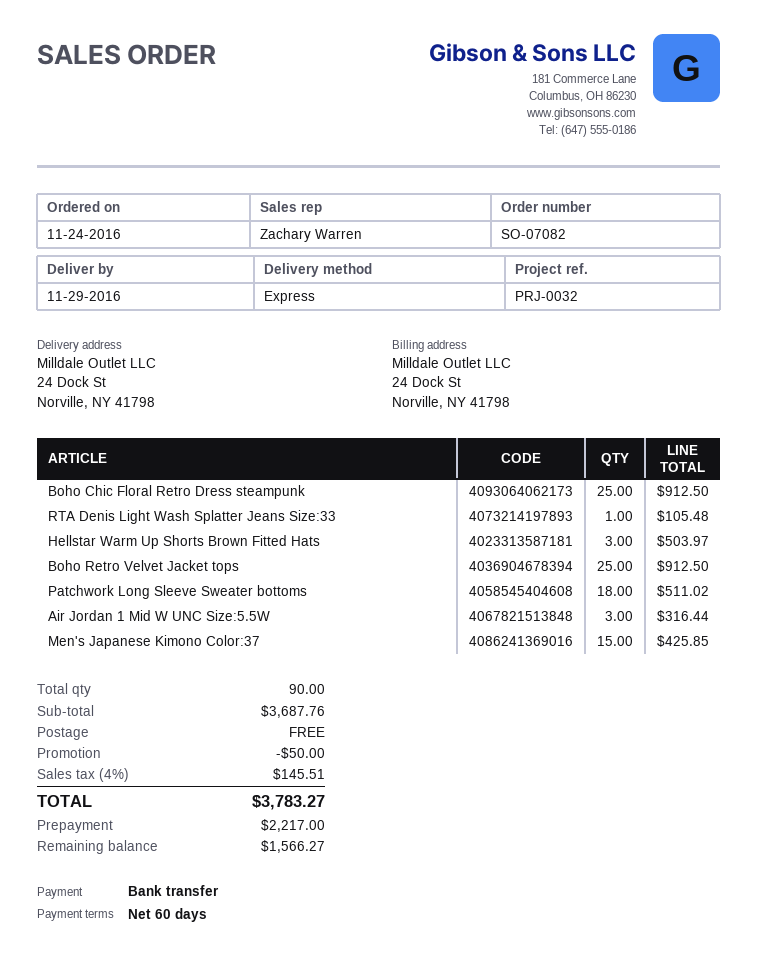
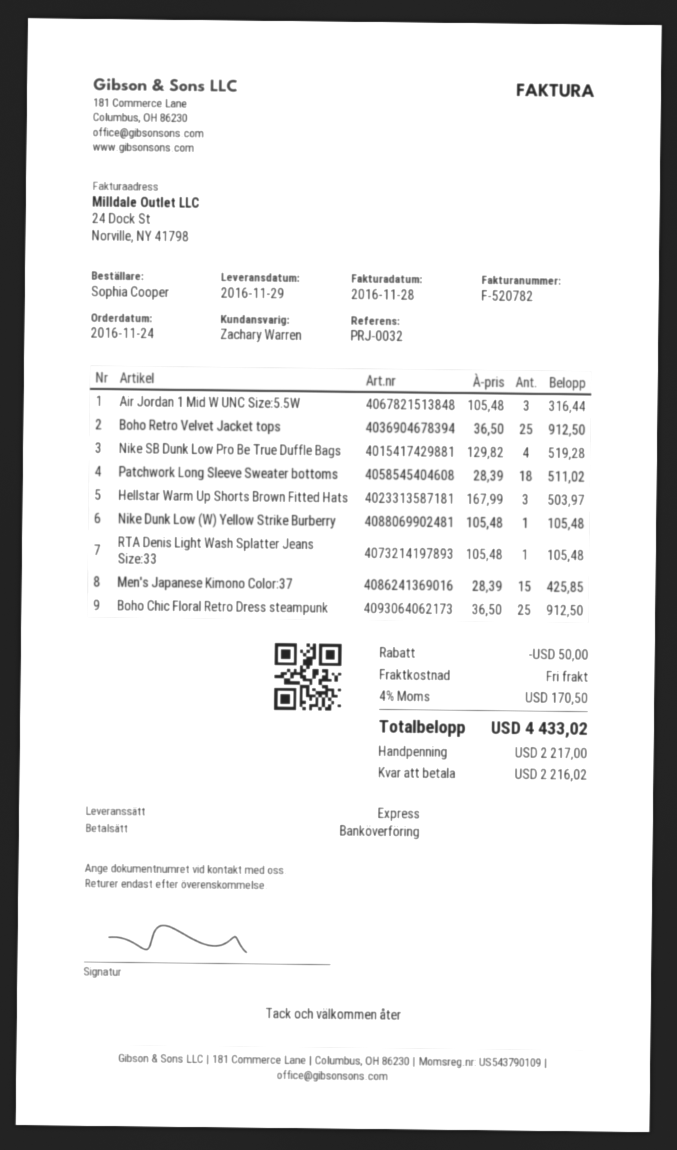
Nike SB Dunk Low Pro Be True Duffle Bags: none -> 4 for 519.28
Nike Dunk Low (W) Yellow Strike Burberry: none -> 1 for 105.48
tax: 4% = 145.51 -> 4% = 170.50
total: 3783.27 -> 4433.02
balance: 1566.27 -> 2216.02

